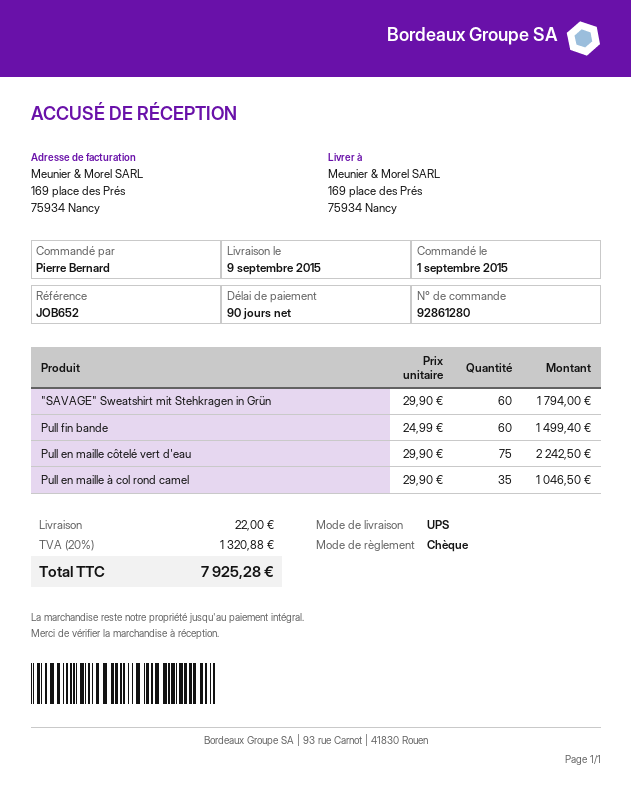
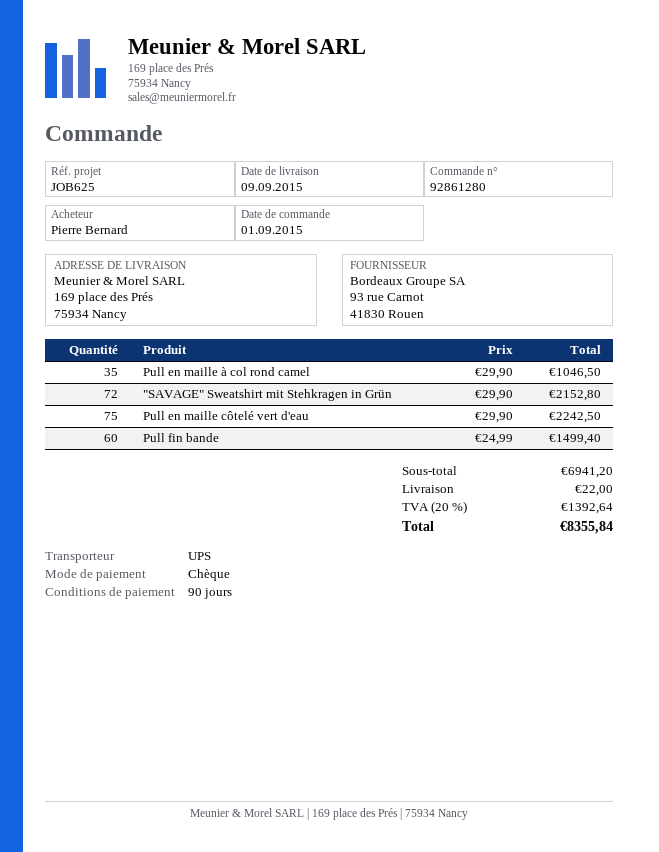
reference: JOB652 -> JOB625
"SAVAGE" Sweatshirt mit Stehkragen in Grün: 60 x 29.90 = 1794.00 -> 72 x 29.90 = 2152.80
tax: 20% = 1320.88 -> 20% = 1392.64
total: 7925.28 -> 8355.84

